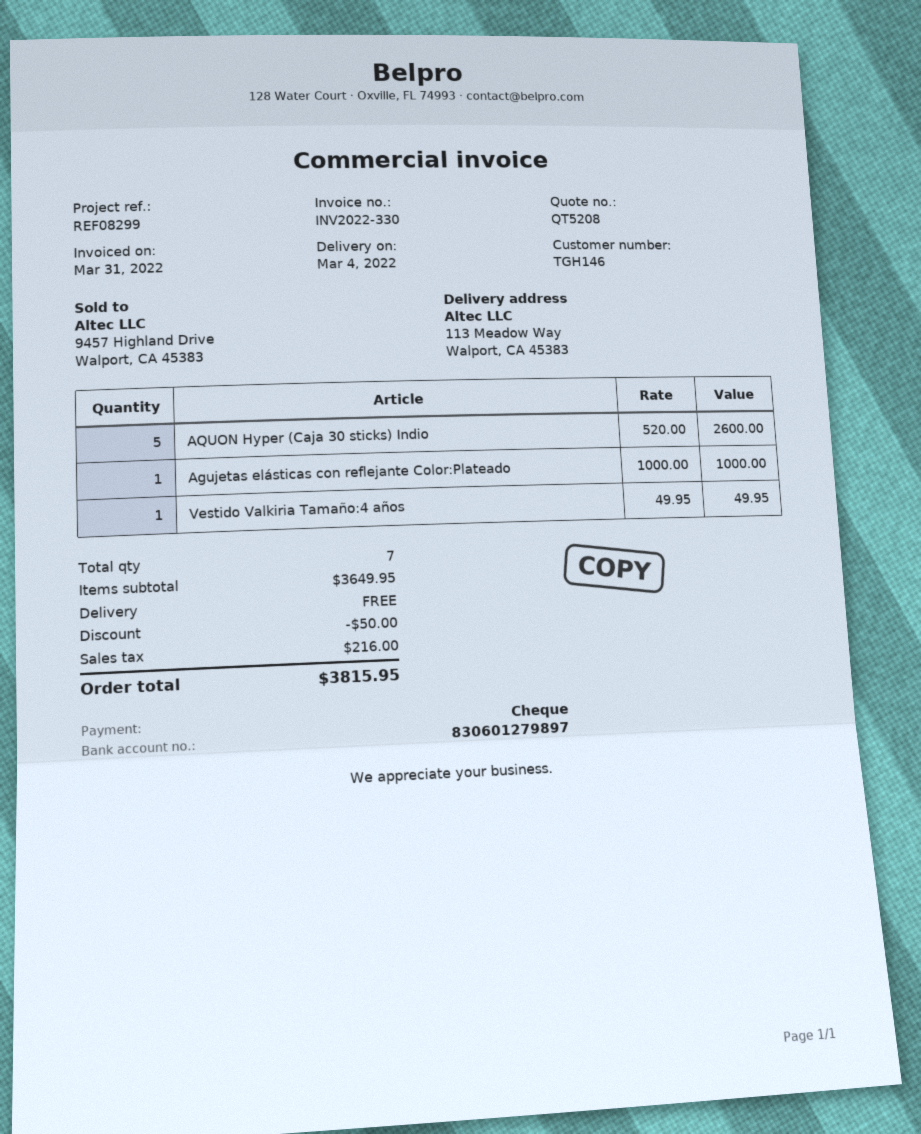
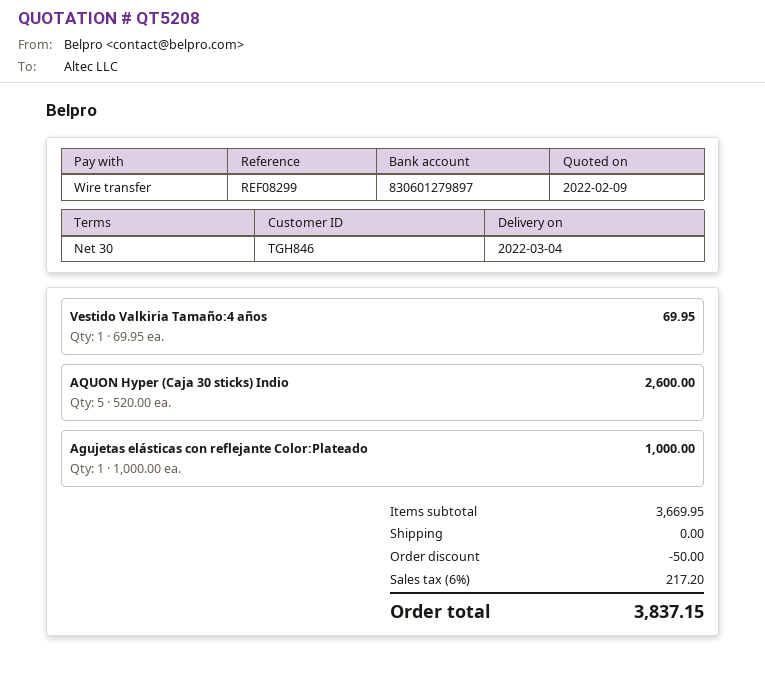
customer number: TGH146 -> TGH846
payment method: cheque -> bank transfer
Vestido Valkiria Tamaño:4 años: 1 x 49.95 = 49.95 -> 1 x 69.95 = 69.95
subtotal: 3649.95 -> 3669.95
tax: 216.00 -> 217.20
total: 3815.95 -> 3837.15

